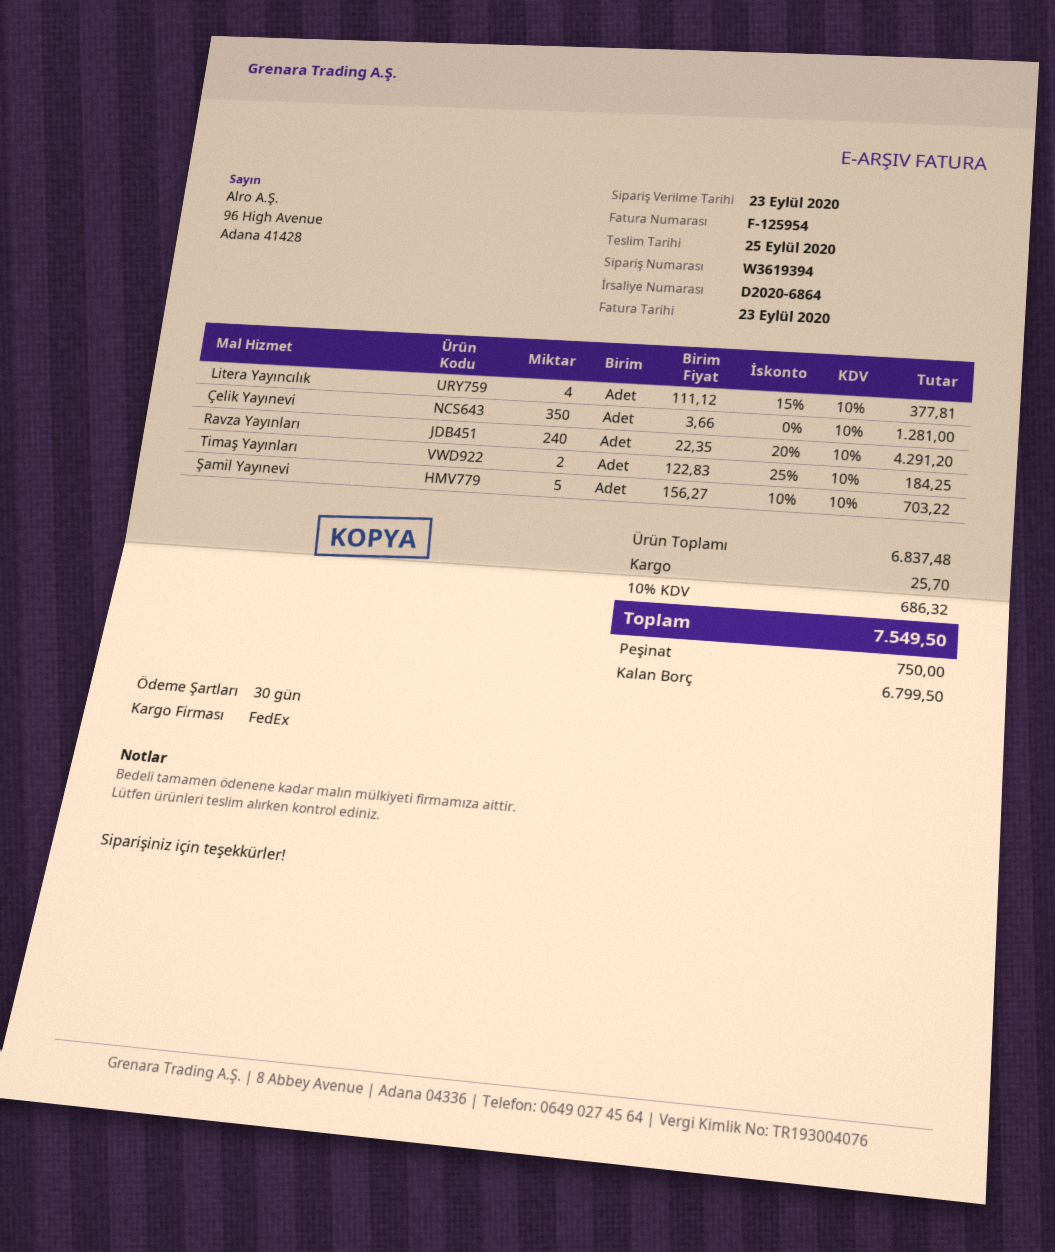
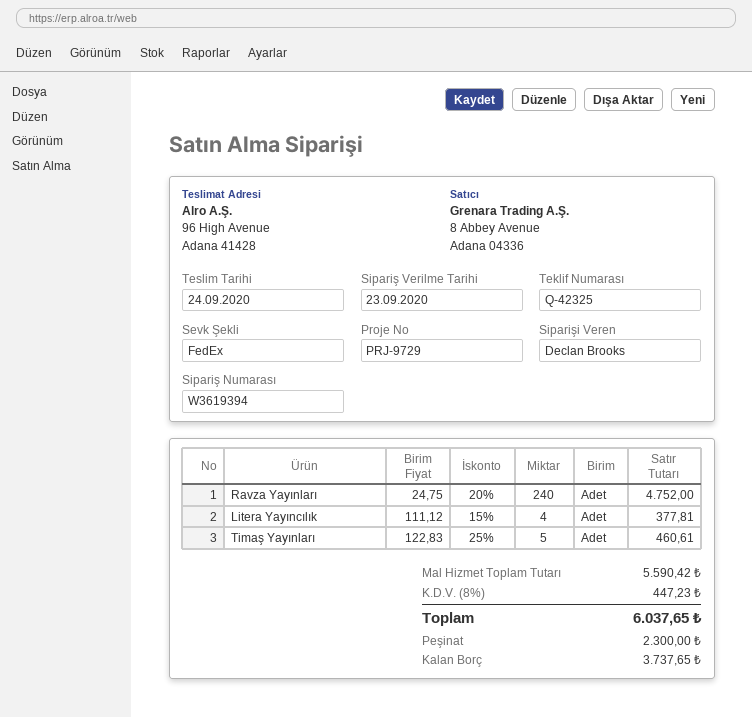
delivery date: 2020-09-25 -> 2020-09-24
Çelik Yayınevi: 350 x 3.66 = 1281.00 -> none
Ravza Yayınları: 240 x 22.35 - 20% = 4291.20 -> 240 x 24.75 - 20% = 4752.00
Timaş Yayınları: 2 x 122.83 - 25% = 184.25 -> 5 x 122.83 - 25% = 460.61
Şamil Yayınevi: 5 x 156.27 - 10% = 703.22 -> none
subtotal: 6837.48 -> 5590.42
shipping: 25.70 -> none
tax: 10% = 686.32 -> 8% = 447.23
total: 7549.50 -> 6037.65
deposit: 750.00 -> 2300.00
balance: 6799.50 -> 3737.65

